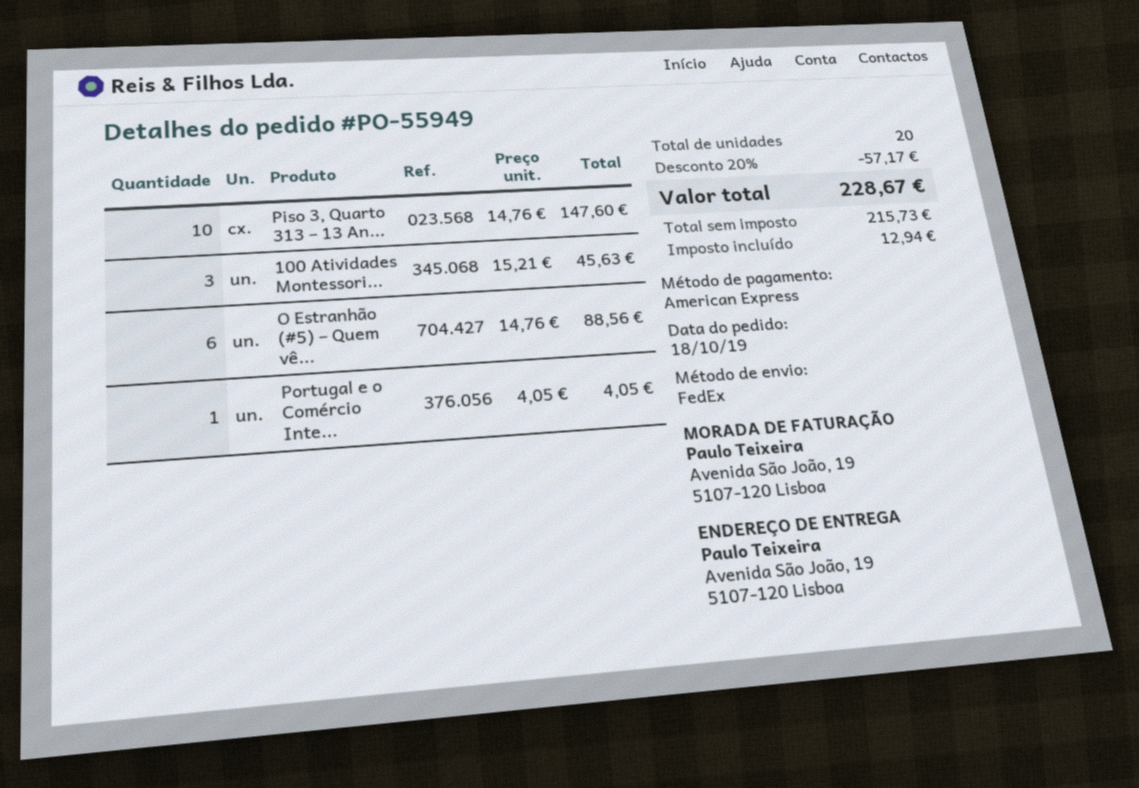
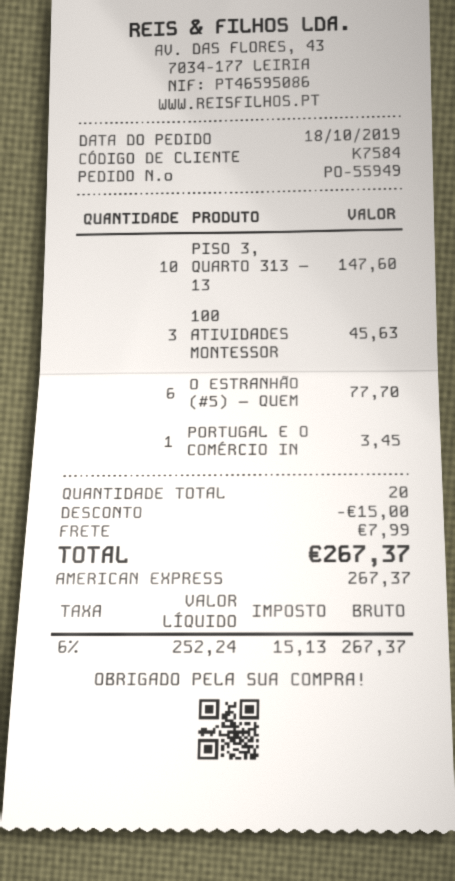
O Estranhão (#5) – Quem vê...: 6 for 88.56 -> 6 for 77.70
Portugal e o Comércio Inte...: 1 for 4.05 -> 1 for 3.45
discount: 57.17 -> 15.00
shipping: none -> 7.99
net: 215.73 -> 252.24
tax: 12.94 -> 15.13
total: 228.67 -> 267.37

